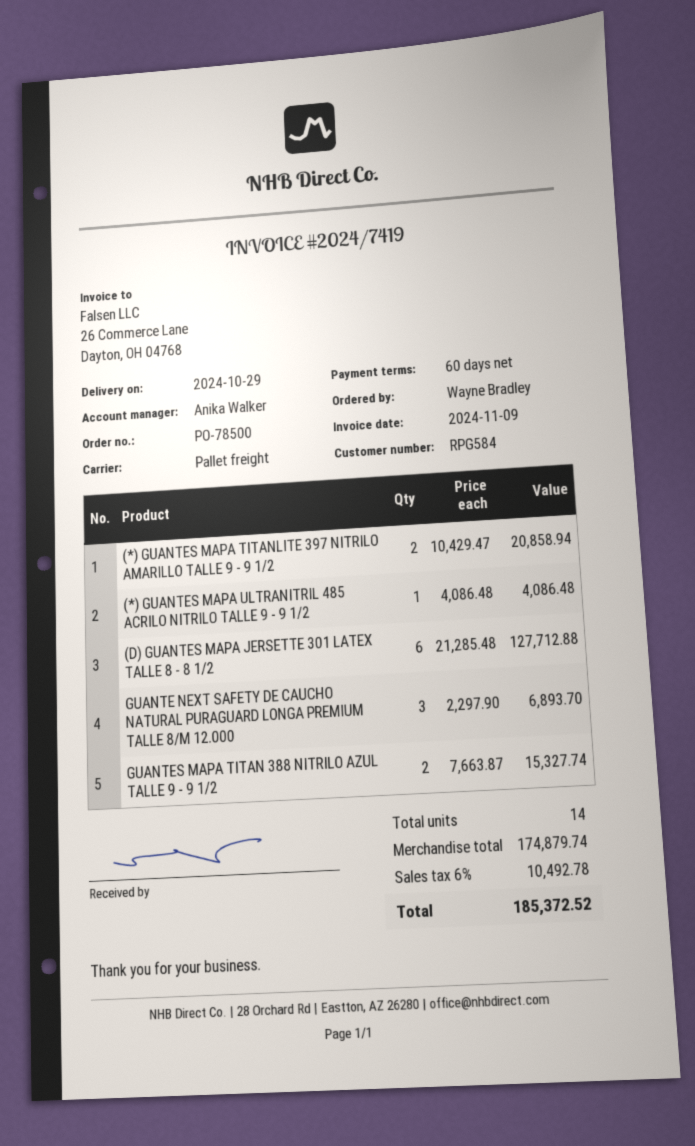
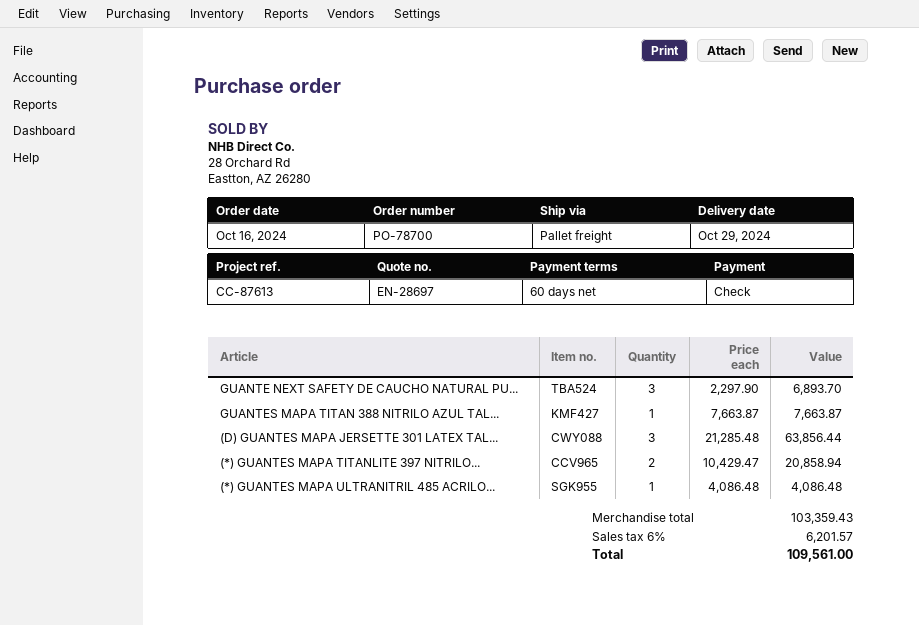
order number: PO-78500 -> PO-78700
(D) GUANTES MAPA JERSETTE 301 LATEX TALLE 8 - 8 1/2: 6 x 21285.48 = 127712.88 -> 3 x 21285.48 = 63856.44
GUANTES MAPA TITAN 388 NITRILO AZUL TALLE 9 - 9 1/2: 2 x 7663.87 = 15327.74 -> 1 x 7663.87 = 7663.87
subtotal: 174879.74 -> 103359.43
tax: 6% = 10492.78 -> 6% = 6201.57
total: 185372.52 -> 109561.00

